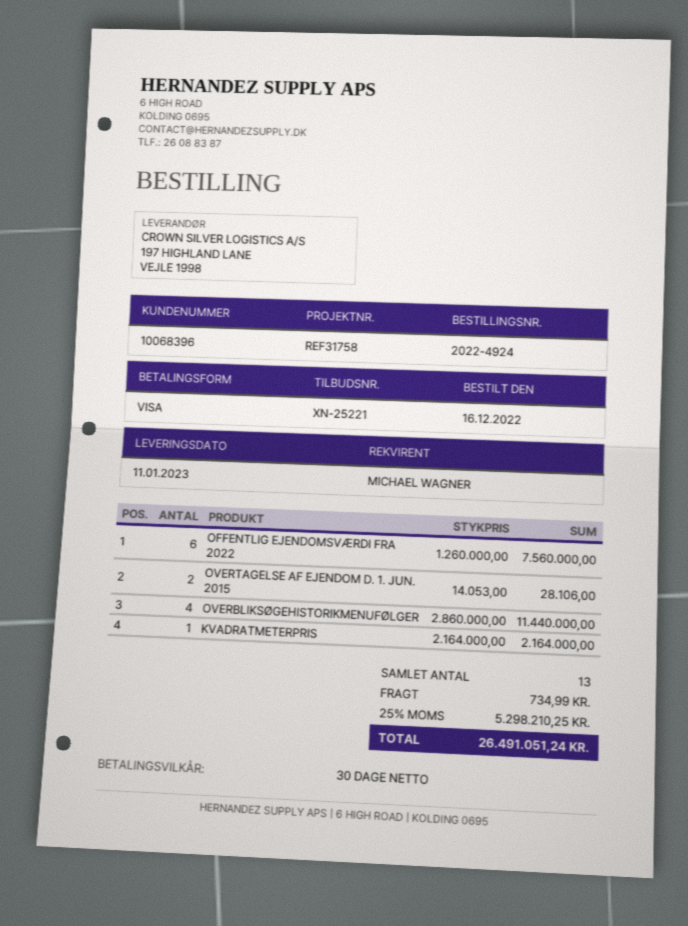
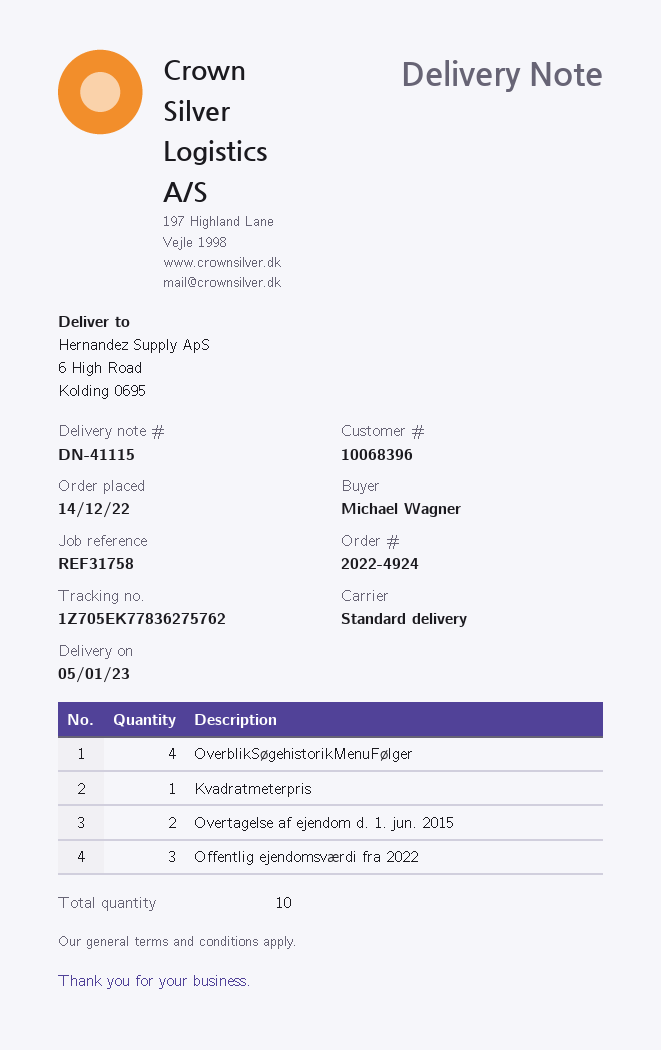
order date: 2022-12-16 -> 2022-12-14
delivery date: 2023-01-11 -> 2023-01-05
OFFENTLIG EJENDOMSVÆRDI FRA 2022: 6 -> 3
total quantity: 13 -> 10

